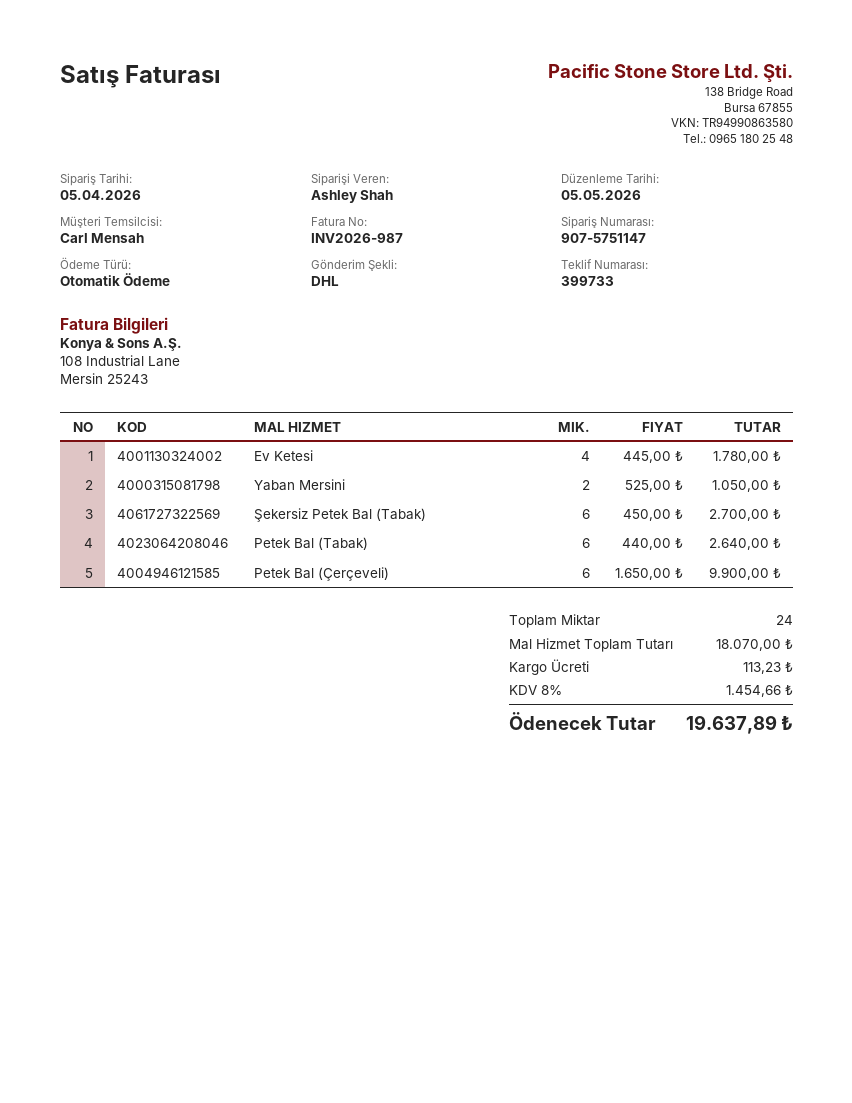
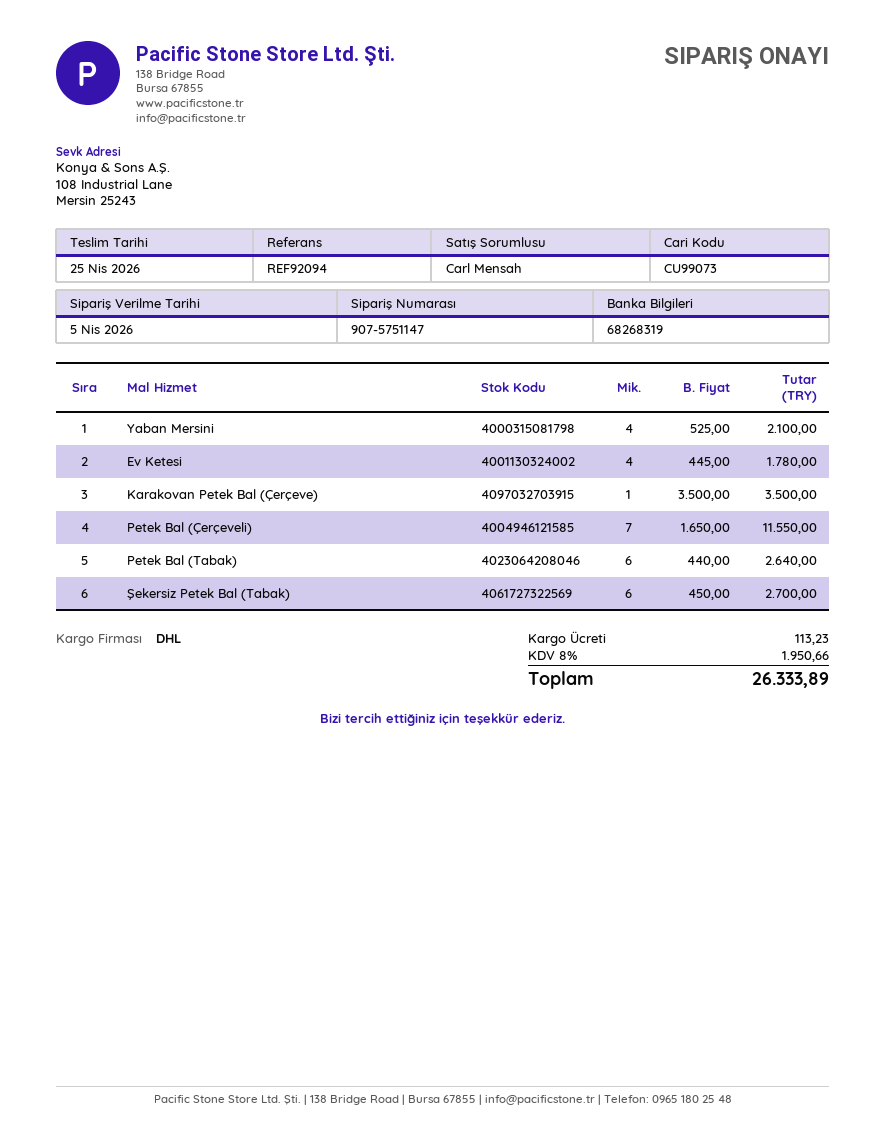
Yaban Mersini: 2 x 525.00 = 1050.00 -> 4 x 525.00 = 2100.00
Petek Bal (Çerçeveli): 6 x 1650.00 = 9900.00 -> 7 x 1650.00 = 11550.00
Karakovan Petek Bal (Çerçeve): none -> 1 x 3500.00 = 3500.00
tax: 8% = 1454.66 -> 8% = 1950.66
total: 19637.89 -> 26333.89

